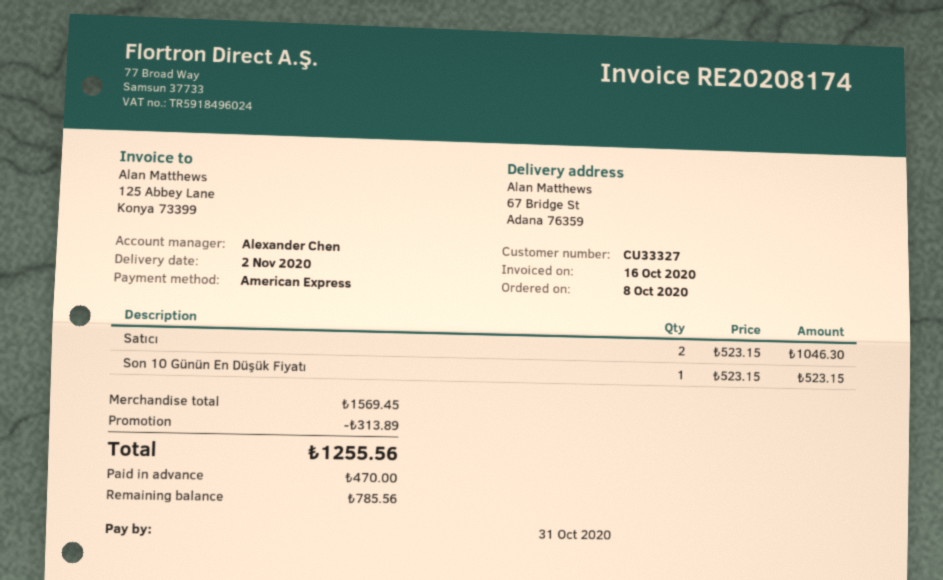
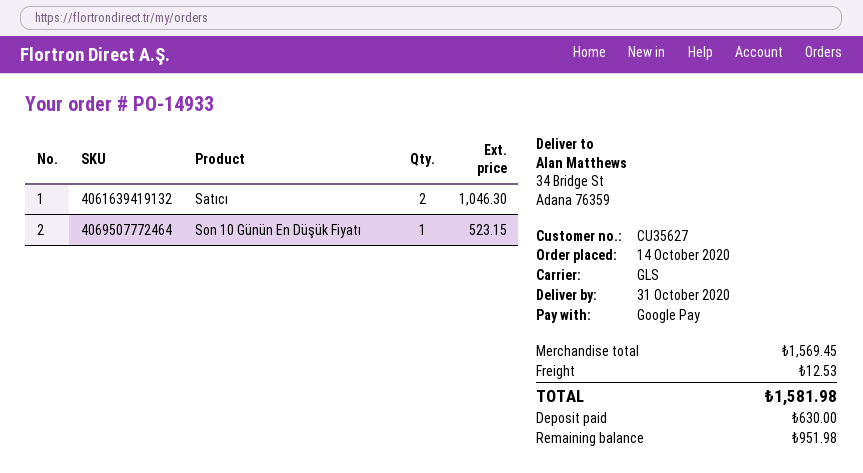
order date: 2020-10-08 -> 2020-10-14
delivery date: 2020-11-02 -> 2020-10-31
customer number: CU33327 -> CU35627
payment method: American Express -> Google Pay
ship to: 67 Bridge St, Adana 76359 -> 34 Bridge St, Adana 76359
discount: 313.89 -> none
shipping: none -> 12.53
total: 1255.56 -> 1581.98
deposit: 470.00 -> 630.00
balance: 785.56 -> 951.98

